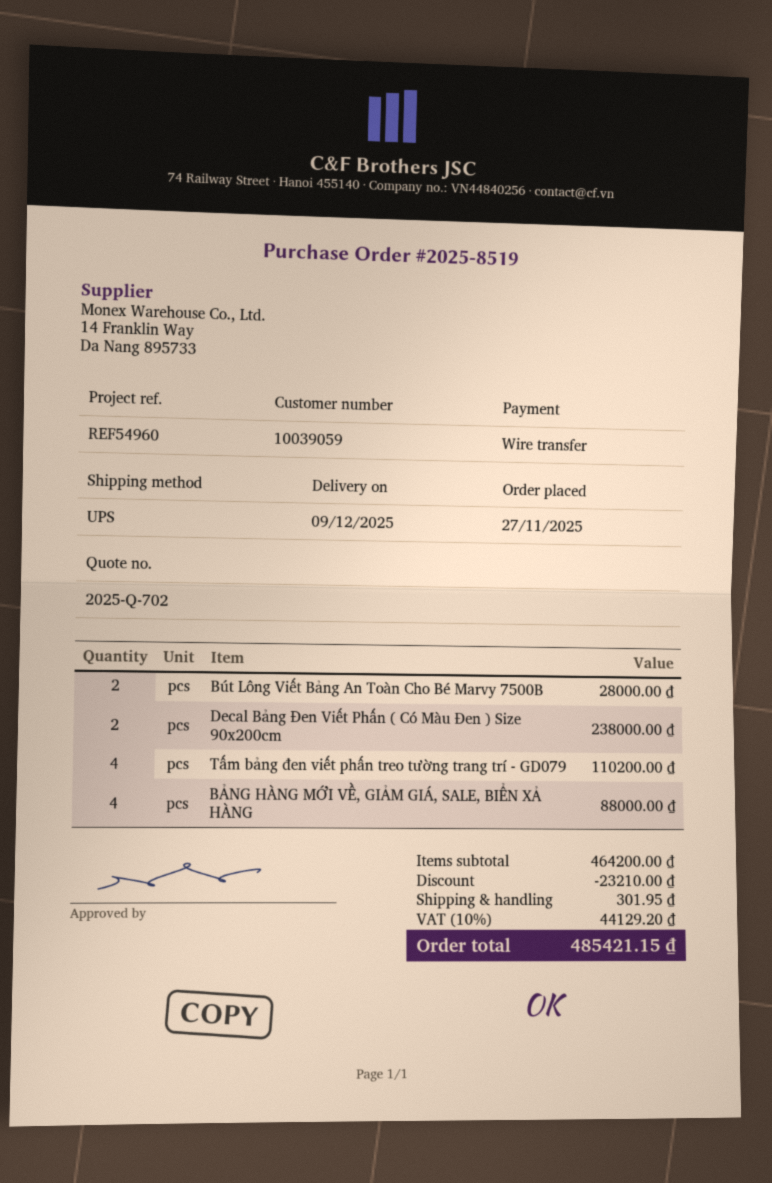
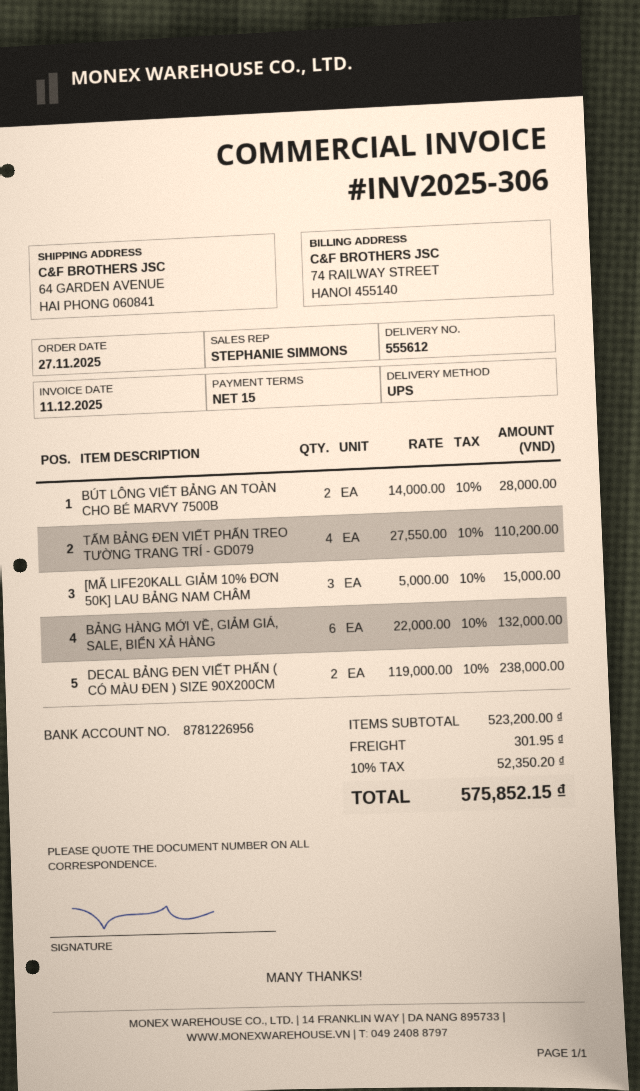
BẢNG HÀNG MỚI VỀ, GIẢM GIÁ, SALE, BIỂN XẢ HÀNG: 4 for 88000.00 -> 6 for 132000.00
[MÃ LIFE20KALL GIẢM 10% ĐƠN 50K] LAU BẢNG NAM CHÂM: none -> 3 for 15000.00
subtotal: 464200.00 -> 523200.00
discount: 23210.00 -> none
tax: 10% = 44129.20 -> 10% = 52350.20
total: 485421.15 -> 575852.15

